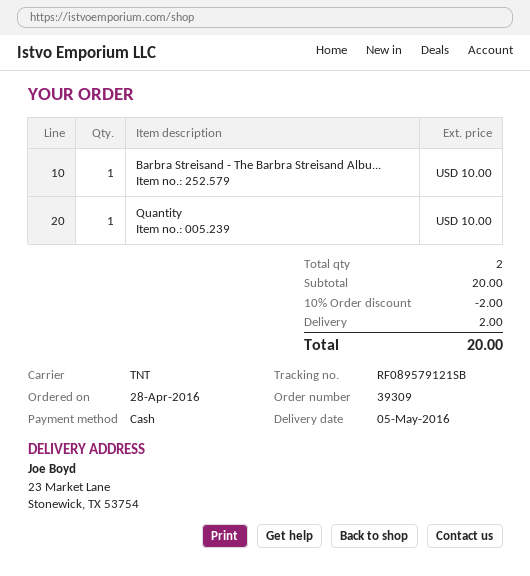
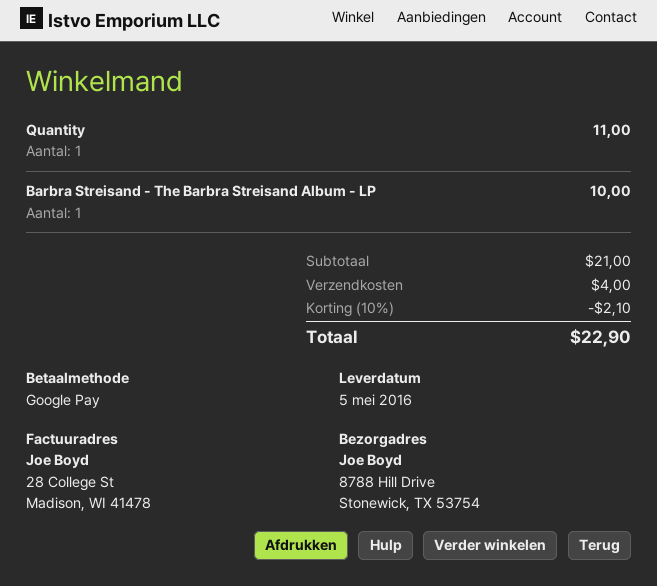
payment method: cash -> Google Pay
ship to: 23 Market Lane, Stonewick, TX 53754 -> 8788 Hill Drive, Stonewick, TX 53754
Quantity: 1 for 10.00 -> 1 for 11.00
subtotal: 20.00 -> 21.00
discount: 10% = 2.00 -> 10% = 2.10
shipping: 2.00 -> 4.00
total: 20.00 -> 22.90

